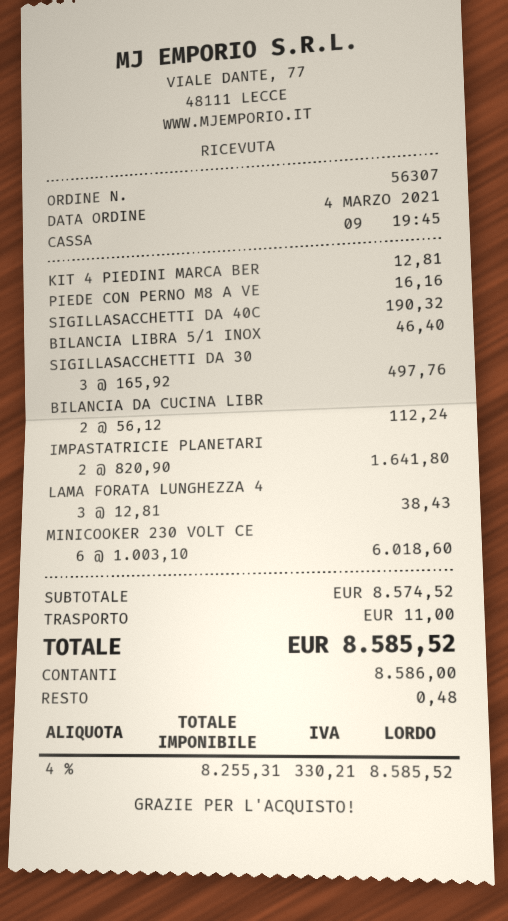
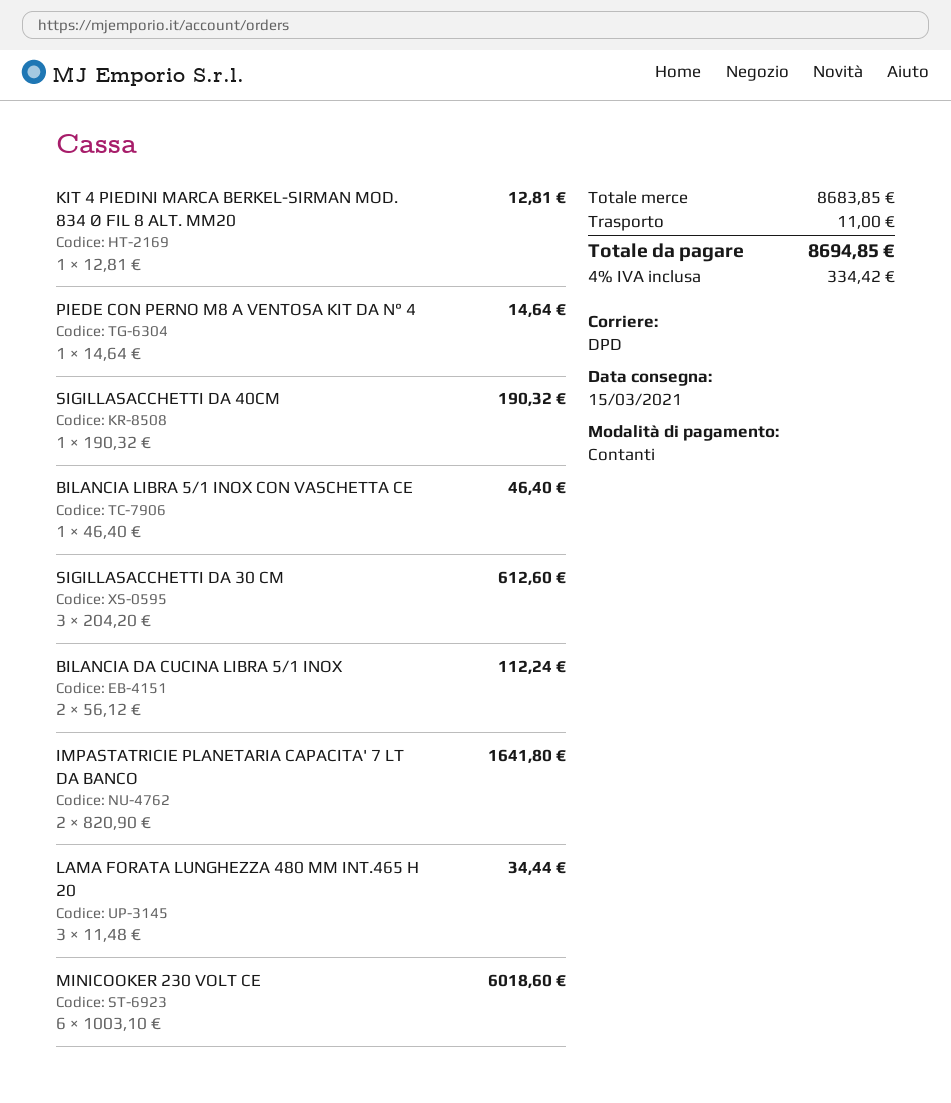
PIEDE CON PERNO M8 A VE: 1 x 16.16 = 16.16 -> 1 x 14.64 = 14.64
SIGILLASACCHETTI DA 30: 3 x 165.92 = 497.76 -> 3 x 204.20 = 612.60
LAMA FORATA LUNGHEZZA 4: 3 x 12.81 = 38.43 -> 3 x 11.48 = 34.44
subtotal: 8574.52 -> 8683.85
tax: 4% = 330.21 -> 4% = 334.42
total: 8585.52 -> 8694.85

